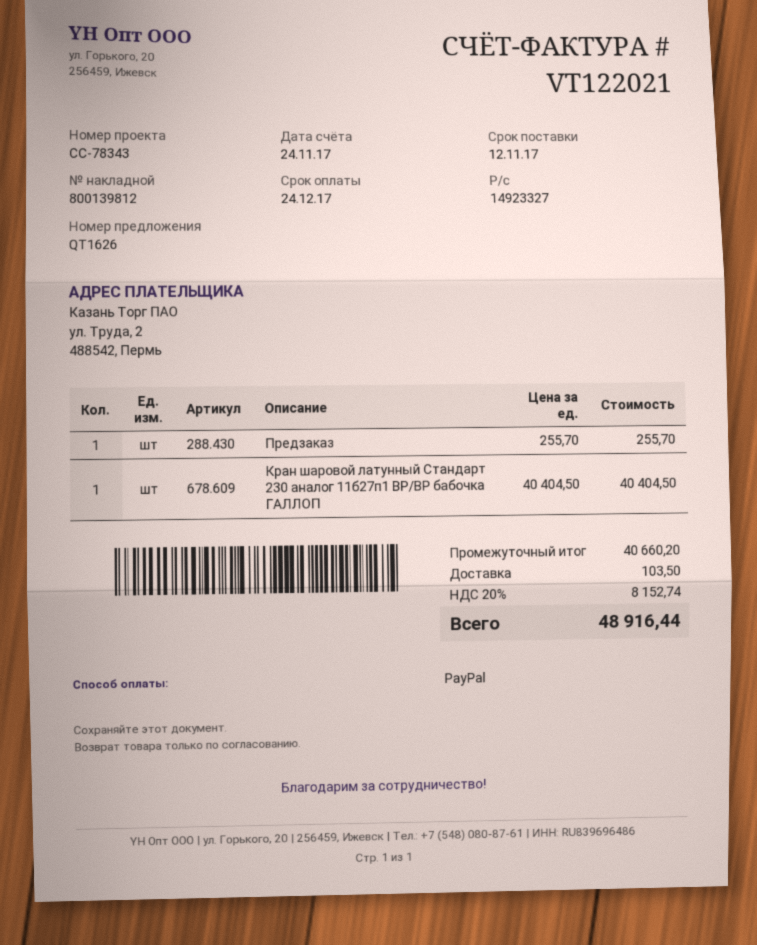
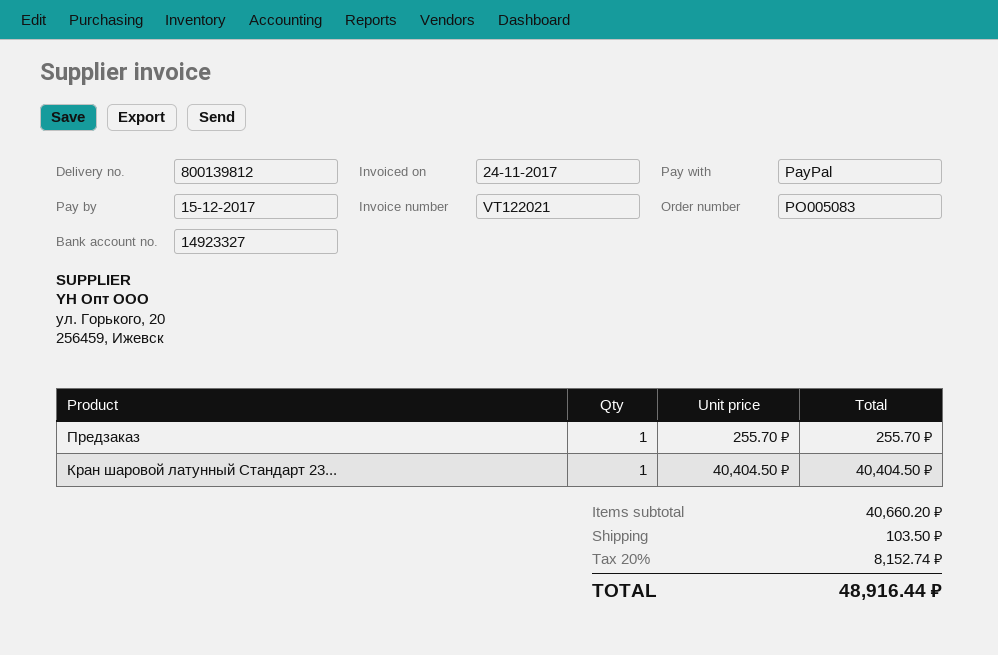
due date: 2017-12-24 -> 2017-12-15

